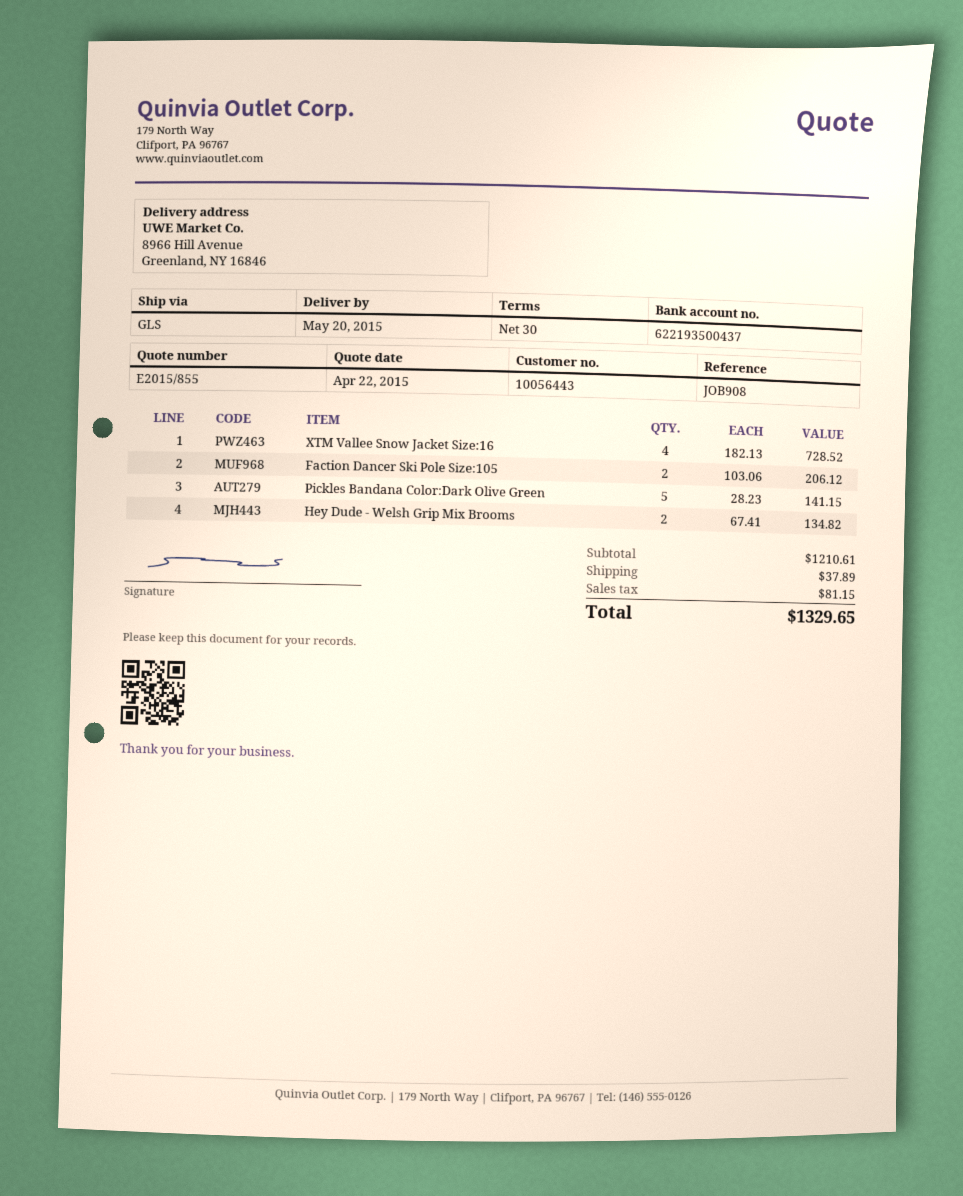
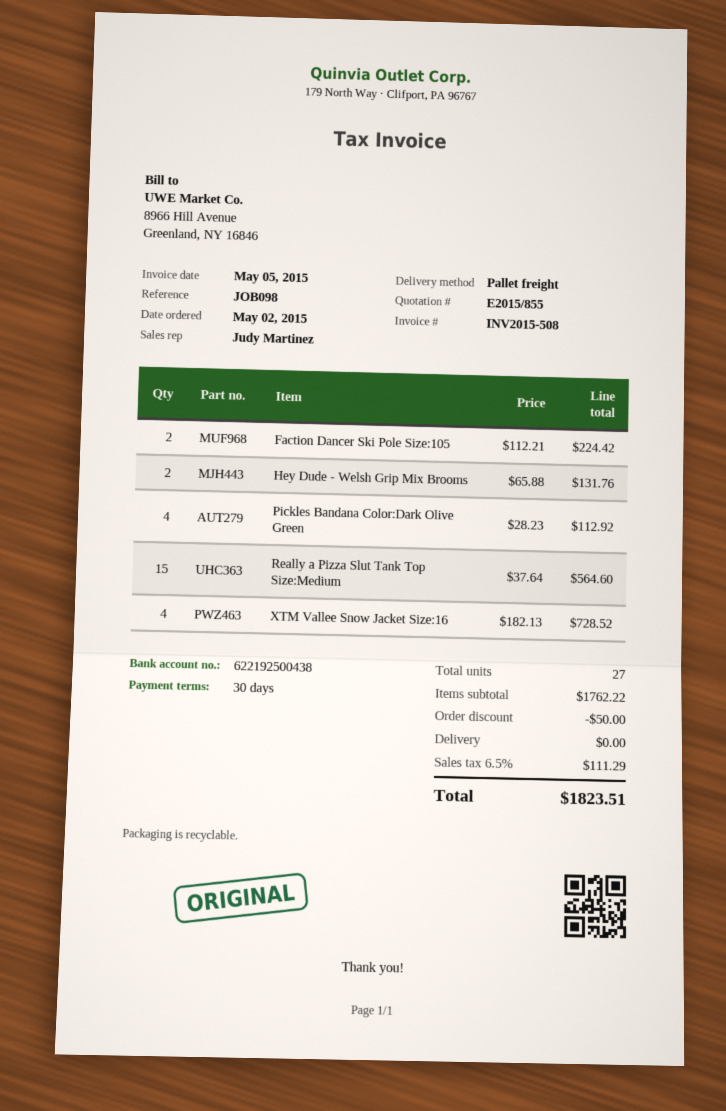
reference: JOB908 -> JOB098
bank account: 622193500437 -> 622192500438
shipping method: GLS -> pallet freight
Faction Dancer Ski Pole Size:105: 2 x 103.06 = 206.12 -> 2 x 112.21 = 224.42
Pickles Bandana Color:Dark Olive Green: 5 x 28.23 = 141.15 -> 4 x 28.23 = 112.92
Hey Dude - Welsh Grip Mix Brooms: 2 x 67.41 = 134.82 -> 2 x 65.88 = 131.76
Really a Pizza Slut Tank Top Size:Medium: none -> 15 x 37.64 = 564.60
subtotal: 1210.61 -> 1762.22
discount: none -> 50.00
shipping: 37.89 -> 0.00
tax: 81.15 -> 111.29
total: 1329.65 -> 1823.51

